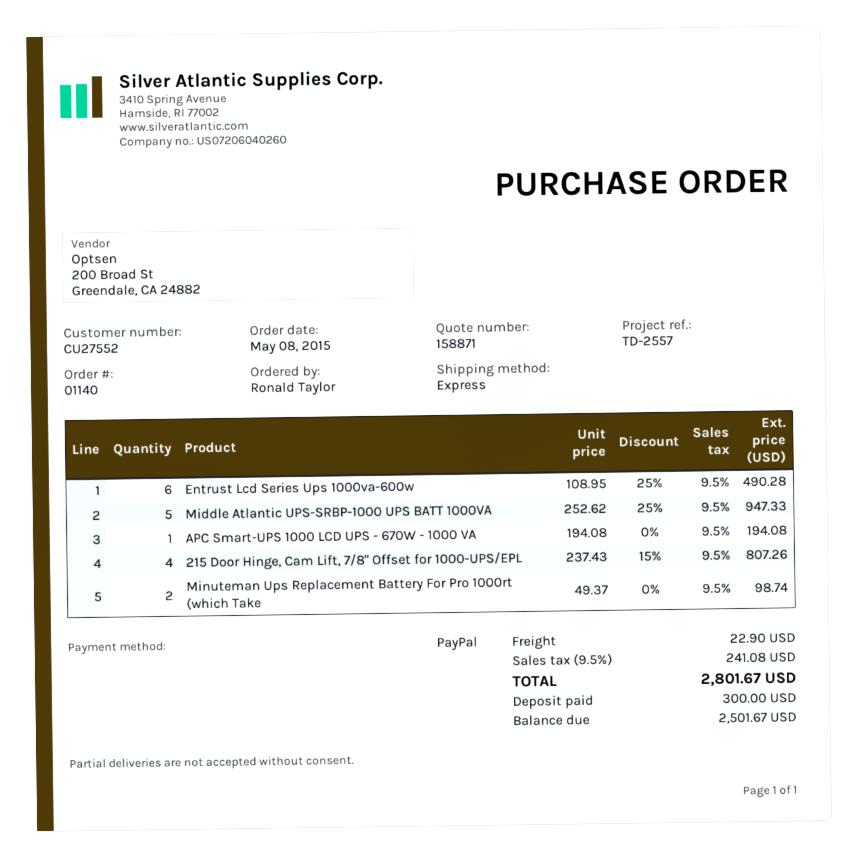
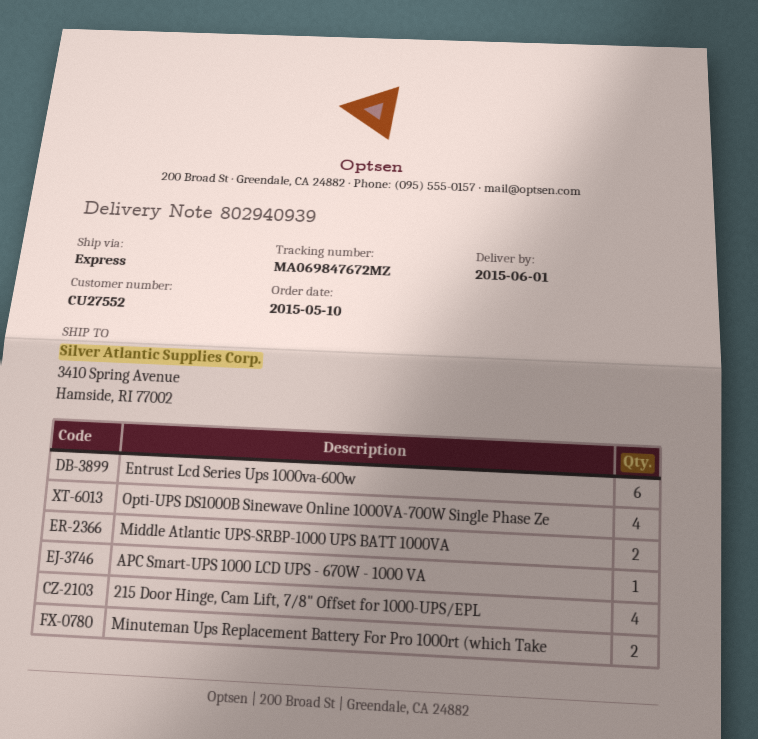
order date: 2015-05-08 -> 2015-05-10
Middle Atlantic UPS-SRBP-1000 UPS BATT 1000VA: 5 -> 2
Opti-UPS DS1000B Sinewave Online 1000VA-700W Single Phase Ze: none -> 4

